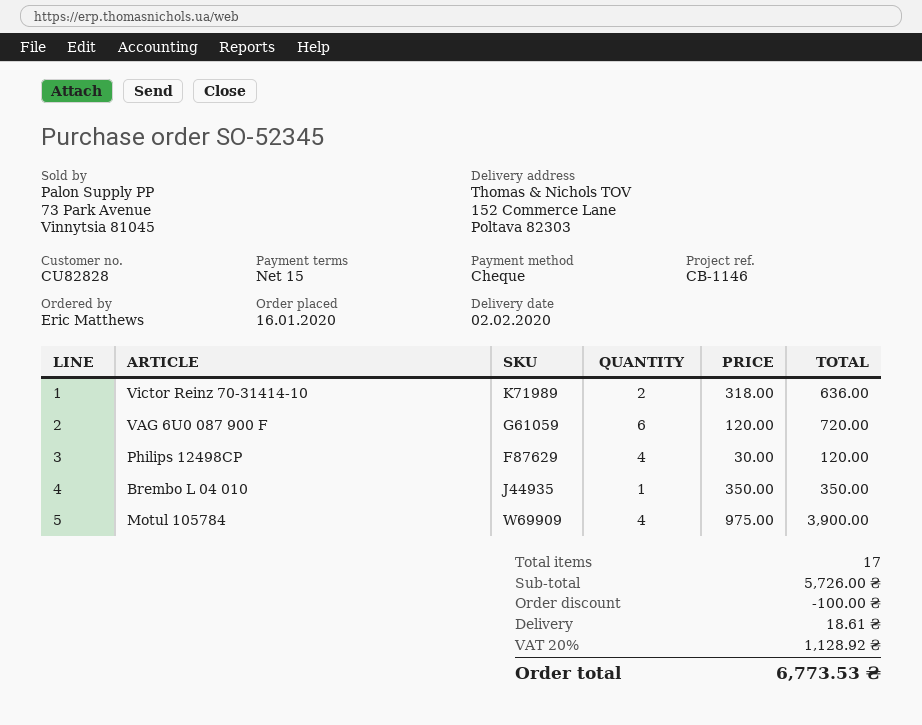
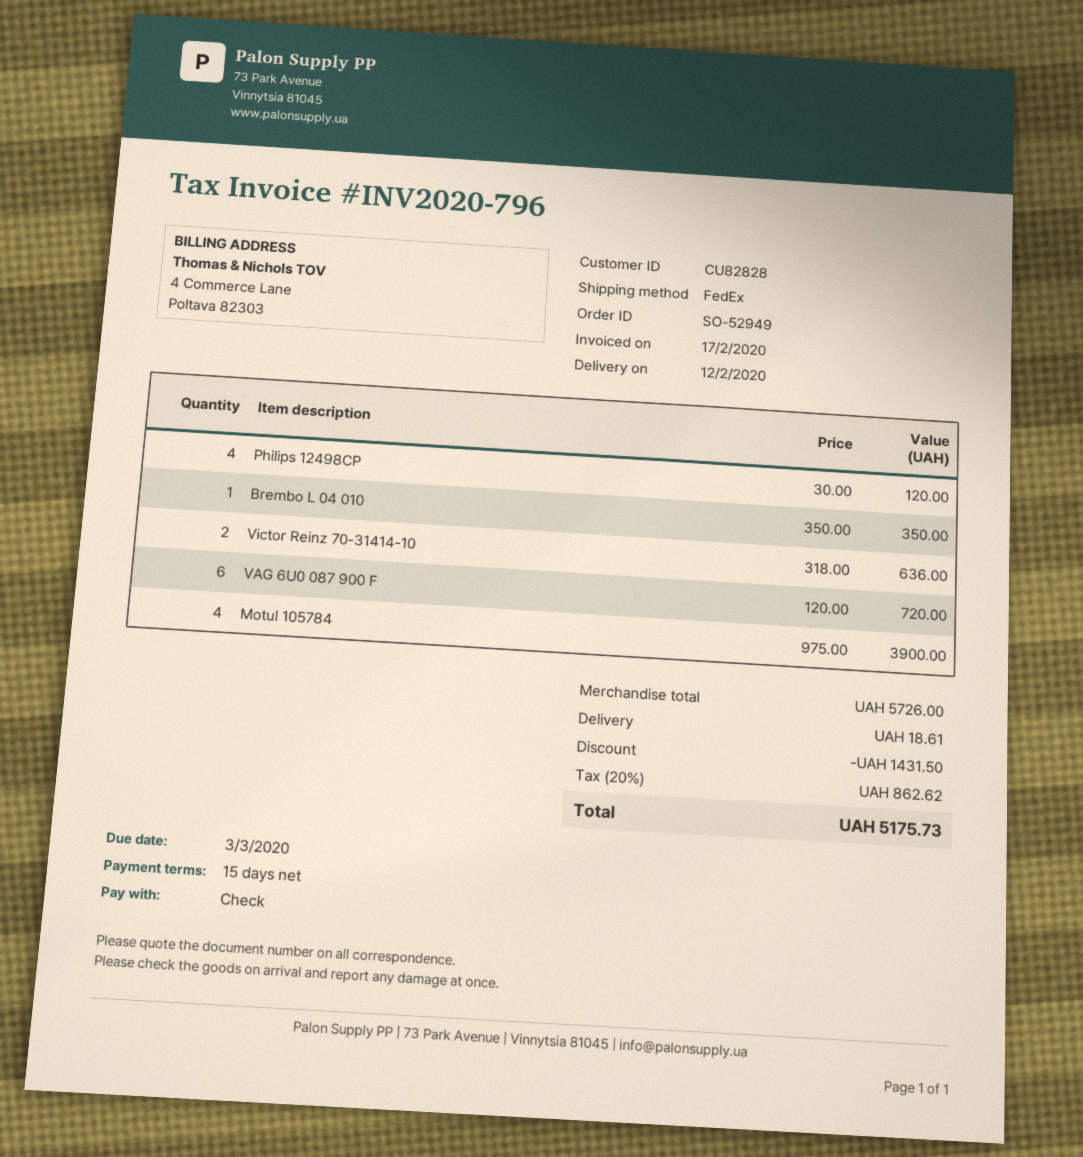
order number: SO-52345 -> SO-52949
delivery date: 2020-02-02 -> 2020-02-12
discount: 100.00 -> 1431.50
tax: 20% = 1128.92 -> 20% = 862.62
total: 6773.53 -> 5175.73

